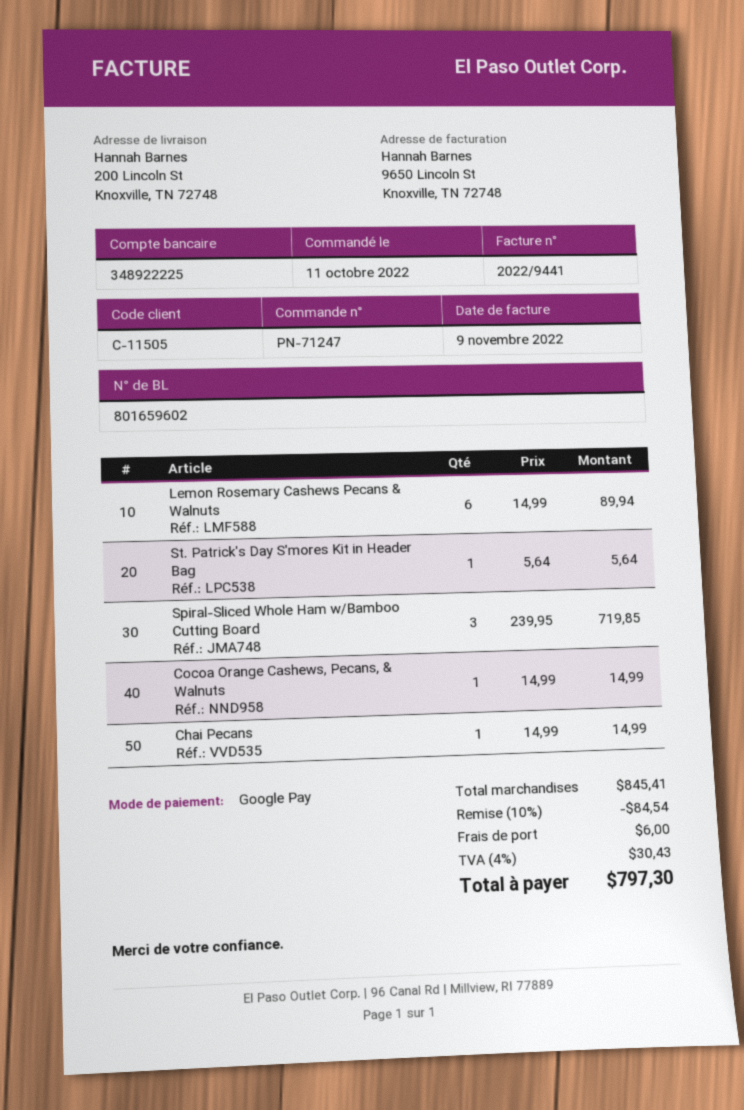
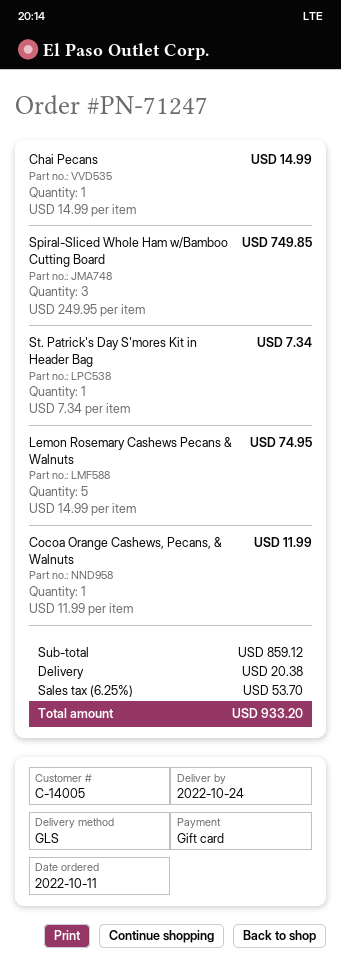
customer number: C-11505 -> C-14005
payment method: Google Pay -> gift card
Lemon Rosemary Cashews Pecans & Walnuts: 6 x 14.99 = 89.94 -> 5 x 14.99 = 74.95
St. Patrick's Day S'mores Kit in Header Bag: 1 x 5.64 = 5.64 -> 1 x 7.34 = 7.34
Spiral-Sliced Whole Ham w/Bamboo Cutting Board: 3 x 239.95 = 719.85 -> 3 x 249.95 = 749.85
Cocoa Orange Cashews, Pecans, & Walnuts: 1 x 14.99 = 14.99 -> 1 x 11.99 = 11.99
subtotal: 845.41 -> 859.12
discount: 10% = 84.54 -> none
shipping: 6.00 -> 20.38
tax: 4% = 30.43 -> 6.25% = 53.70
total: 797.30 -> 933.20

